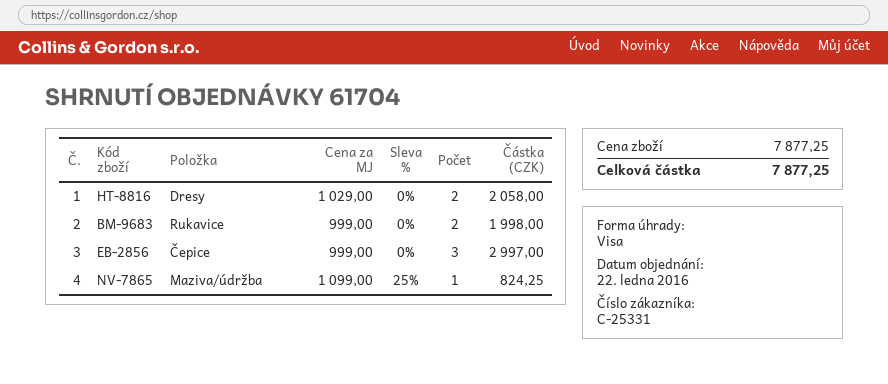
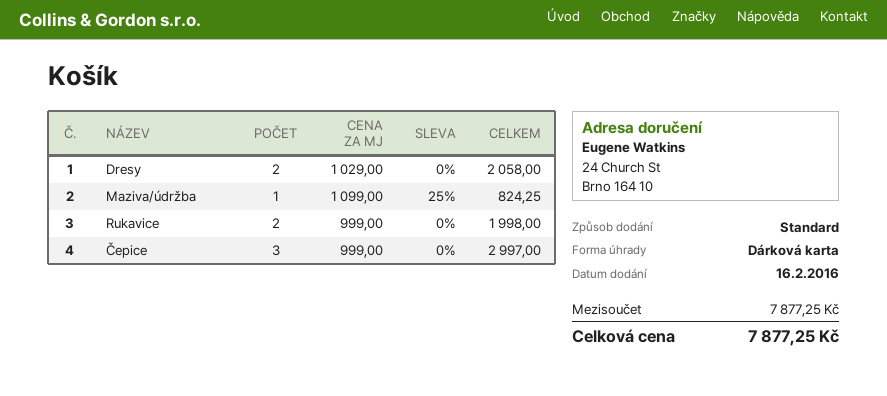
payment method: Visa -> gift card

